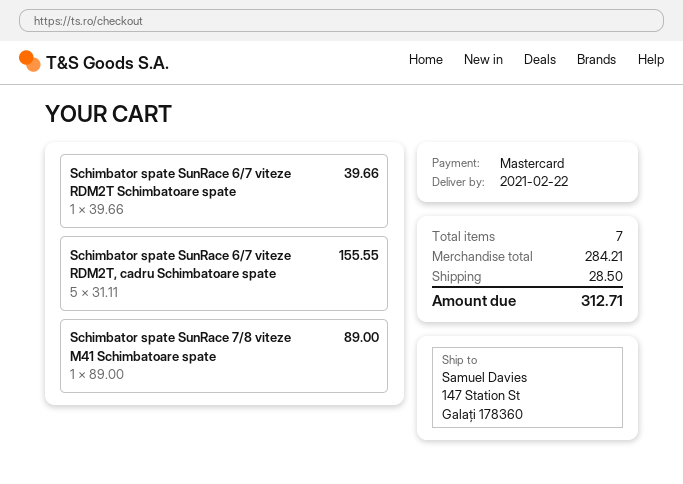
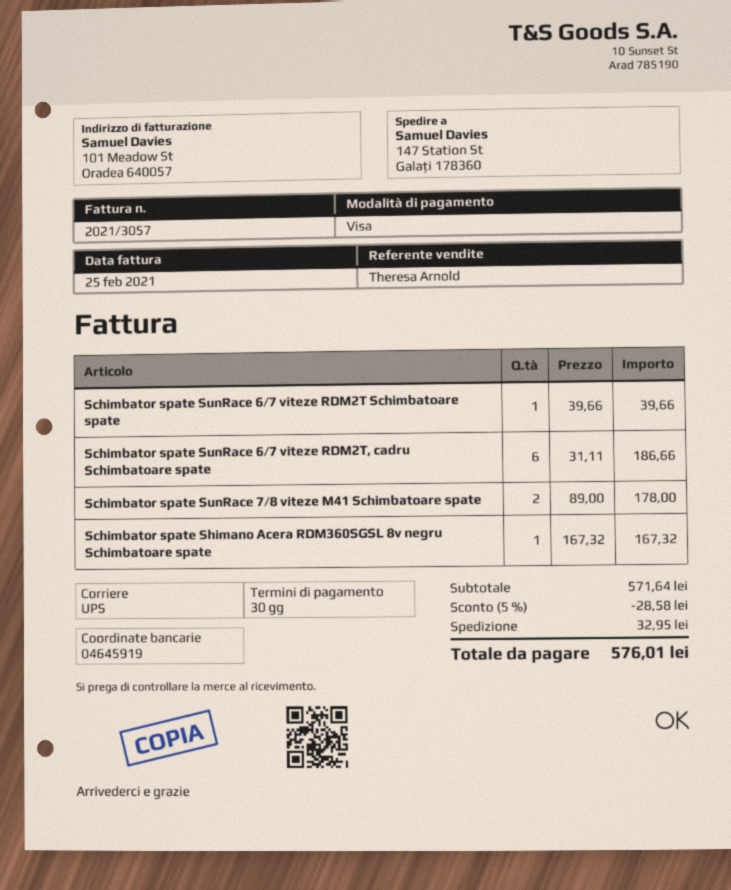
payment method: Mastercard -> Visa
Schimbator spate SunRace 6/7 viteze RDM2T, cadru Schimbatoare spate: 5 x 31.11 = 155.55 -> 6 x 31.11 = 186.66
Schimbator spate SunRace 7/8 viteze M41 Schimbatoare spate: 1 x 89.00 = 89.00 -> 2 x 89.00 = 178.00
Schimbator spate Shimano Acera RDM360SGSL 8v negru Schimbatoare spate: none -> 1 x 167.32 = 167.32
subtotal: 284.21 -> 571.64
discount: none -> 5% = 28.58
shipping: 28.50 -> 32.95
total: 312.71 -> 576.01

